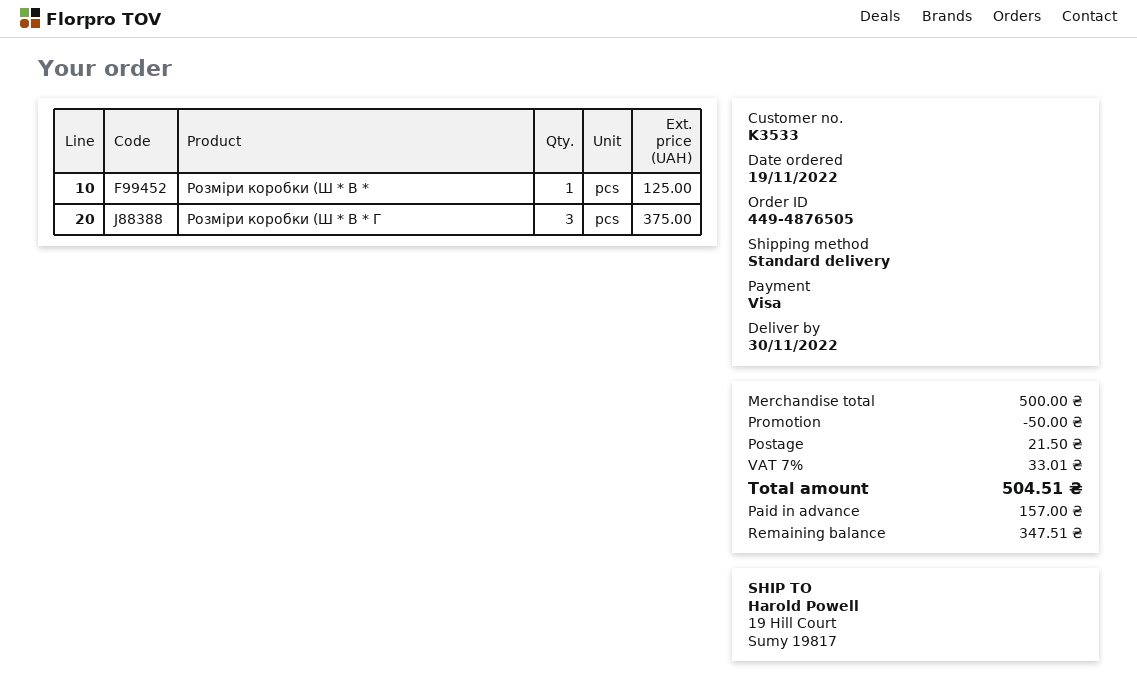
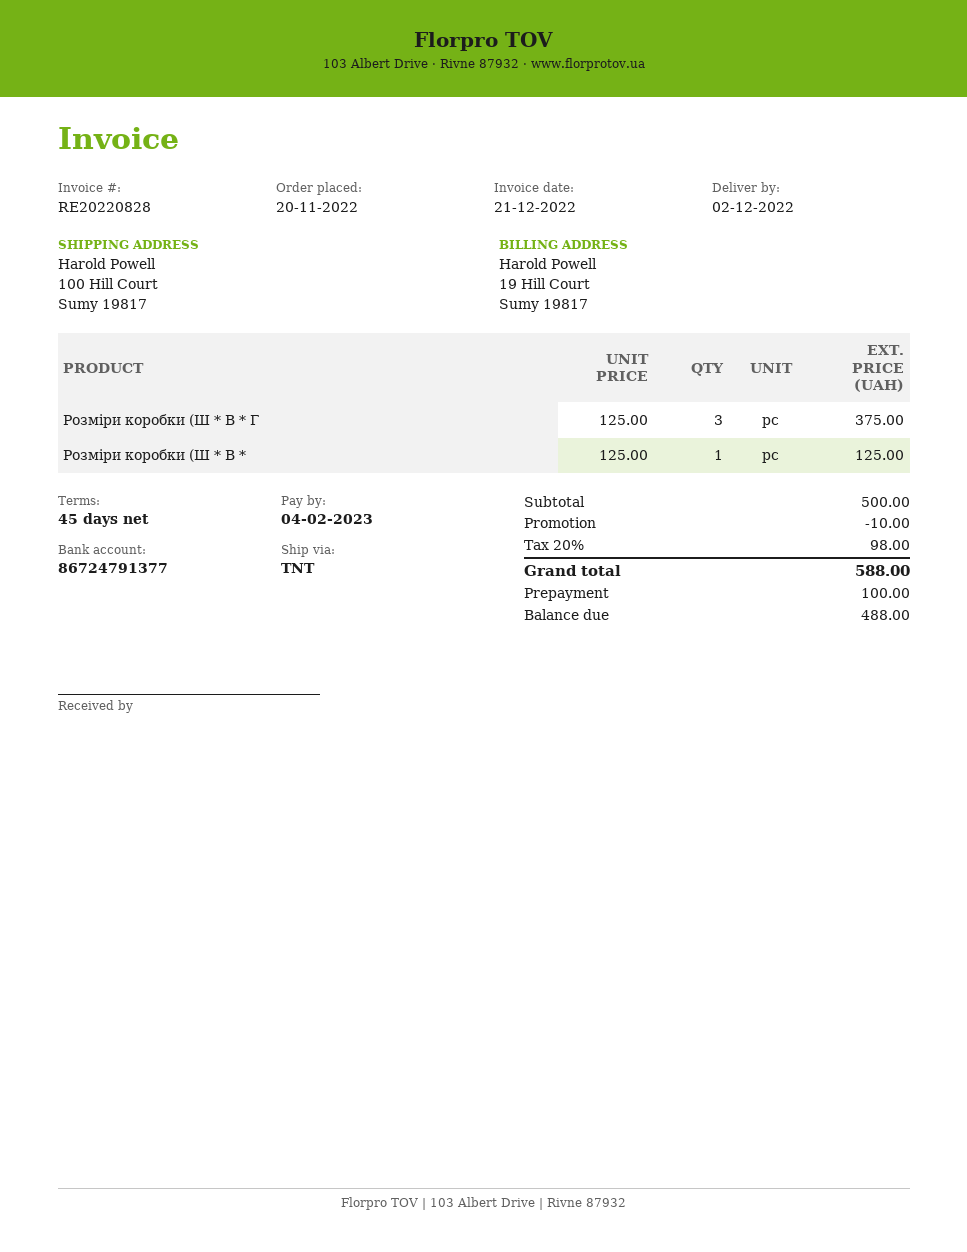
order date: 2022-11-19 -> 2022-11-20
delivery date: 2022-11-30 -> 2022-12-02
shipping method: standard -> TNT
ship to: 19 Hill Court, Sumy 19817 -> 100 Hill Court, Sumy 19817
discount: 50.00 -> 10.00
shipping: 21.50 -> none
tax: 7% = 33.01 -> 20% = 98.00
total: 504.51 -> 588.00
deposit: 157.00 -> 100.00
balance: 347.51 -> 488.00

